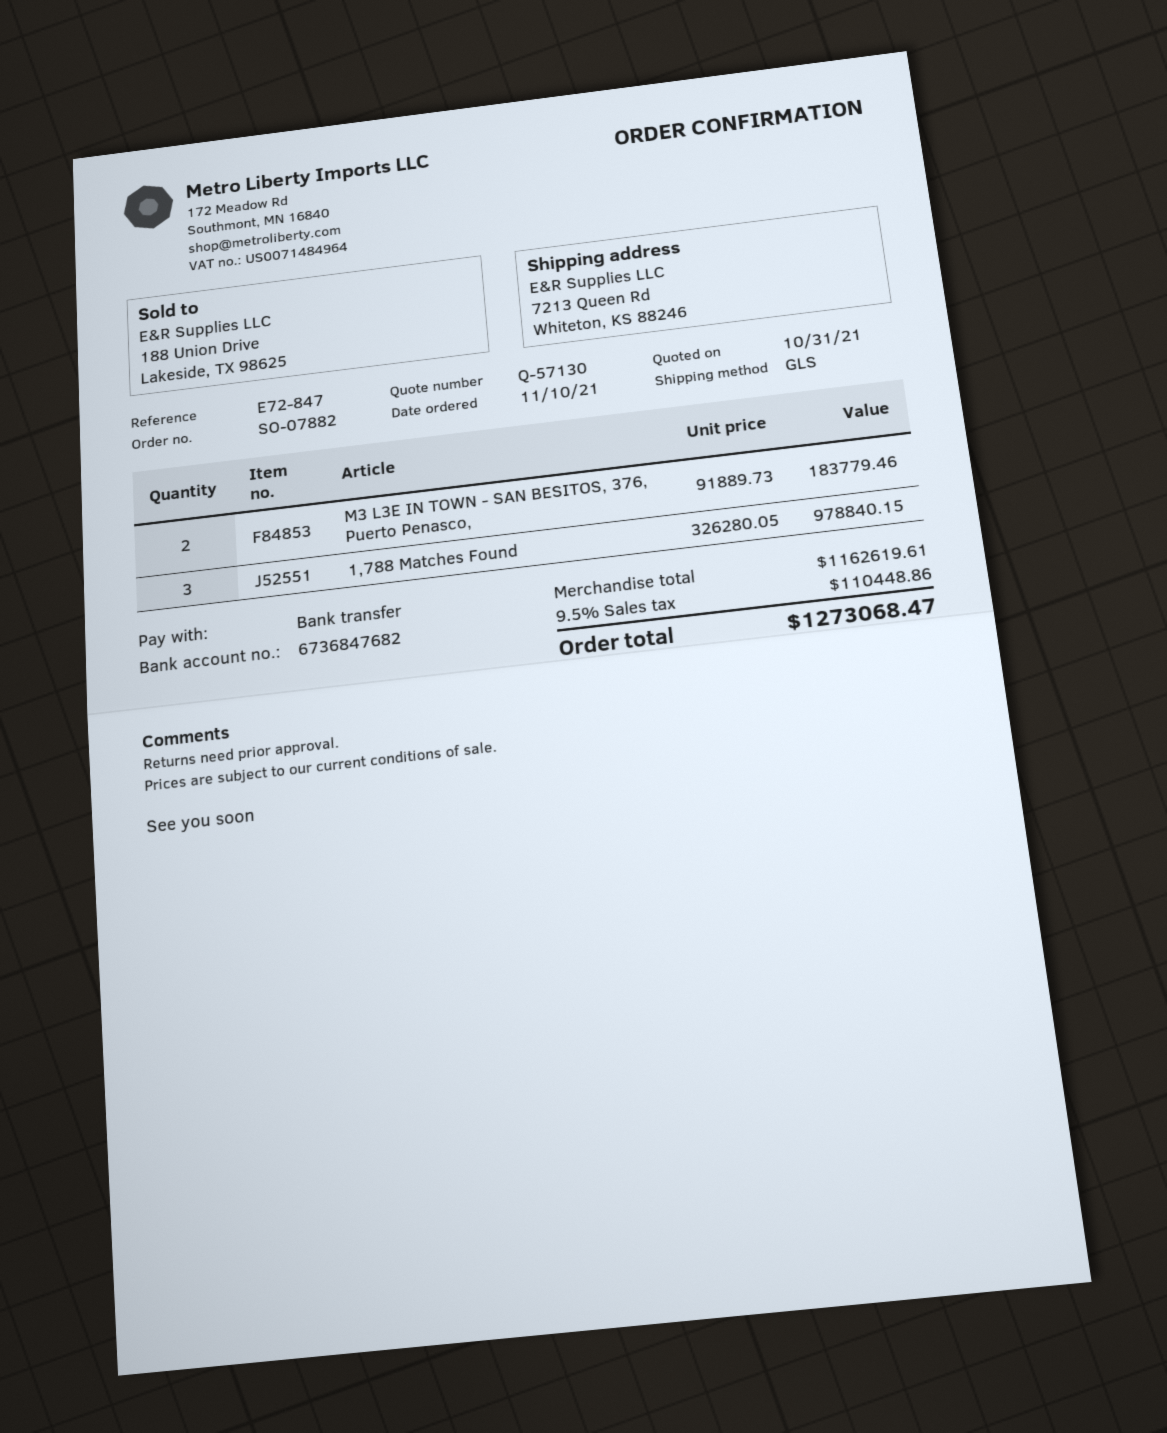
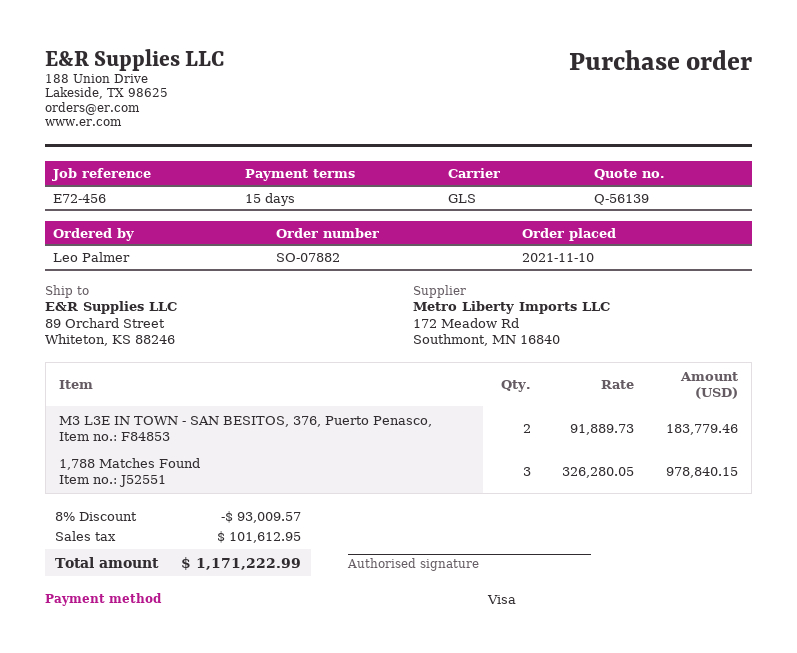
quote number: Q-57130 -> Q-56139
reference: E72-847 -> E72-456
payment method: bank transfer -> Visa
ship to: 7213 Queen Rd, Whiteton, KS 88246 -> 89 Orchard Street, Whiteton, KS 88246
discount: none -> 8% = 93009.57
tax: 110448.86 -> 101612.95
total: 1273068.47 -> 1171222.99

